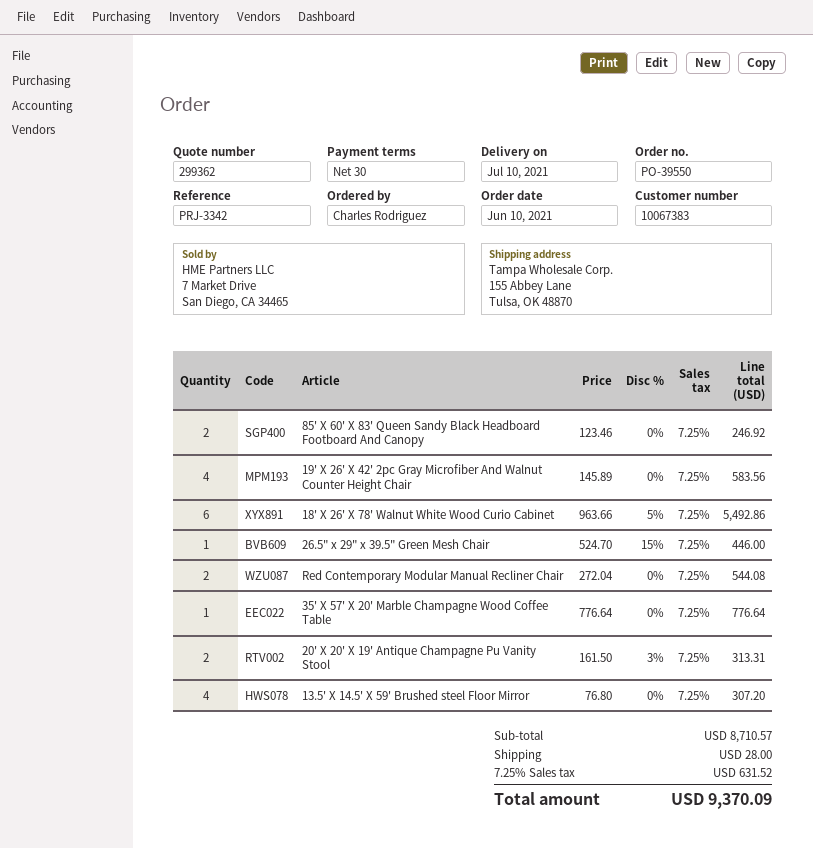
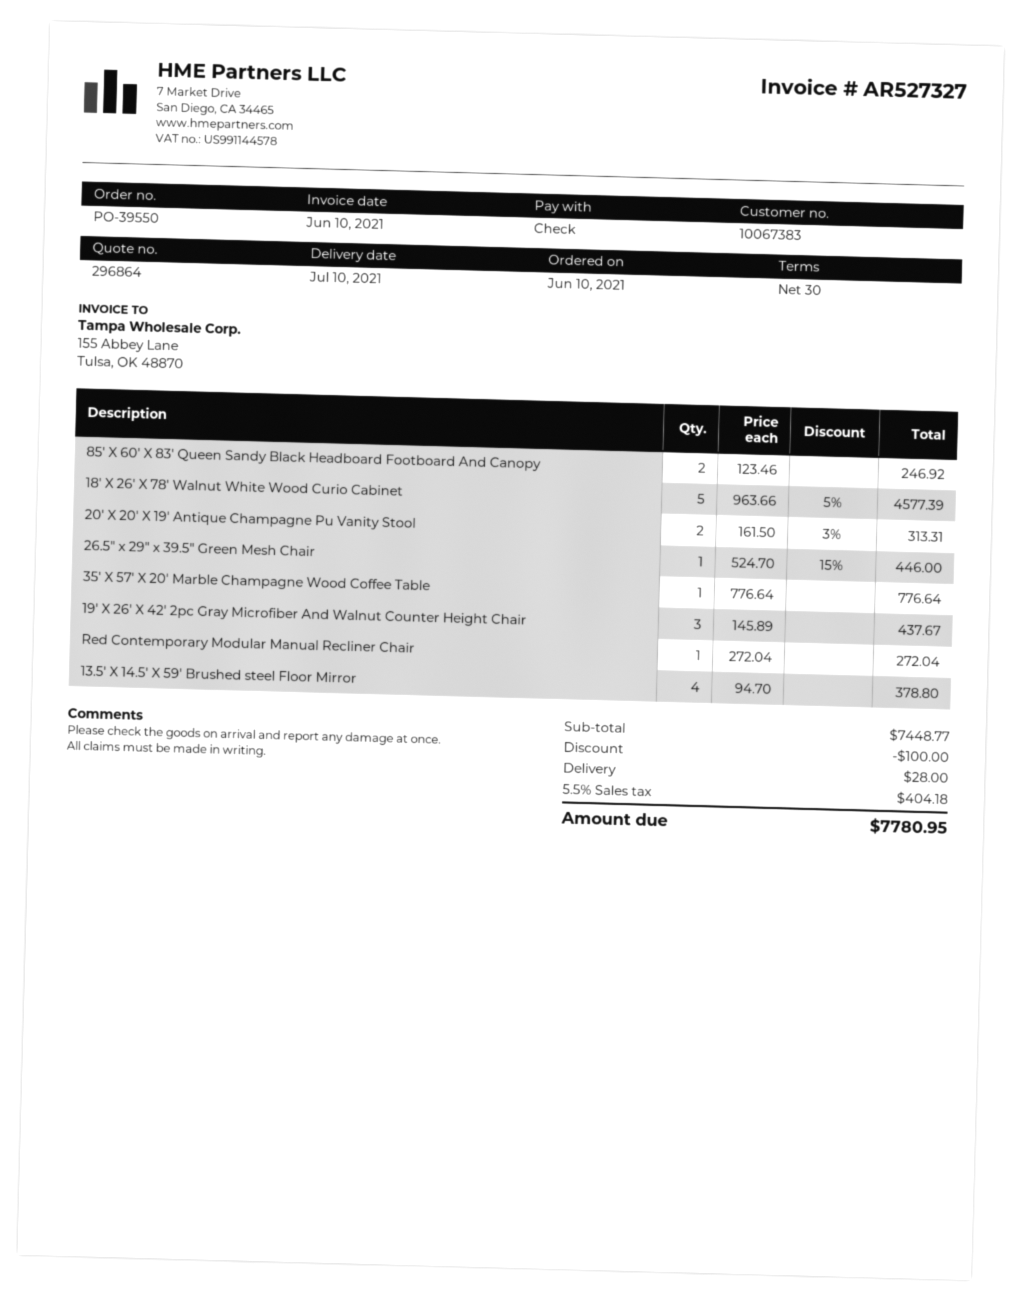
quote number: 299362 -> 296864
19' X 26' X 42' 2pc Gray Microfiber And Walnut Counter Height Chair: 4 x 145.89 = 583.56 -> 3 x 145.89 = 437.67
18' X 26' X 78' Walnut White Wood Curio Cabinet: 6 x 963.66 - 5% = 5492.86 -> 5 x 963.66 - 5% = 4577.39
Red Contemporary Modular Manual Recliner Chair: 2 x 272.04 = 544.08 -> 1 x 272.04 = 272.04
13.5' X 14.5' X 59' Brushed steel Floor Mirror: 4 x 76.80 = 307.20 -> 4 x 94.70 = 378.80
subtotal: 8710.57 -> 7448.77
discount: none -> 100.00
tax: 7.25% = 631.52 -> 5.5% = 404.18
total: 9370.09 -> 7780.95

